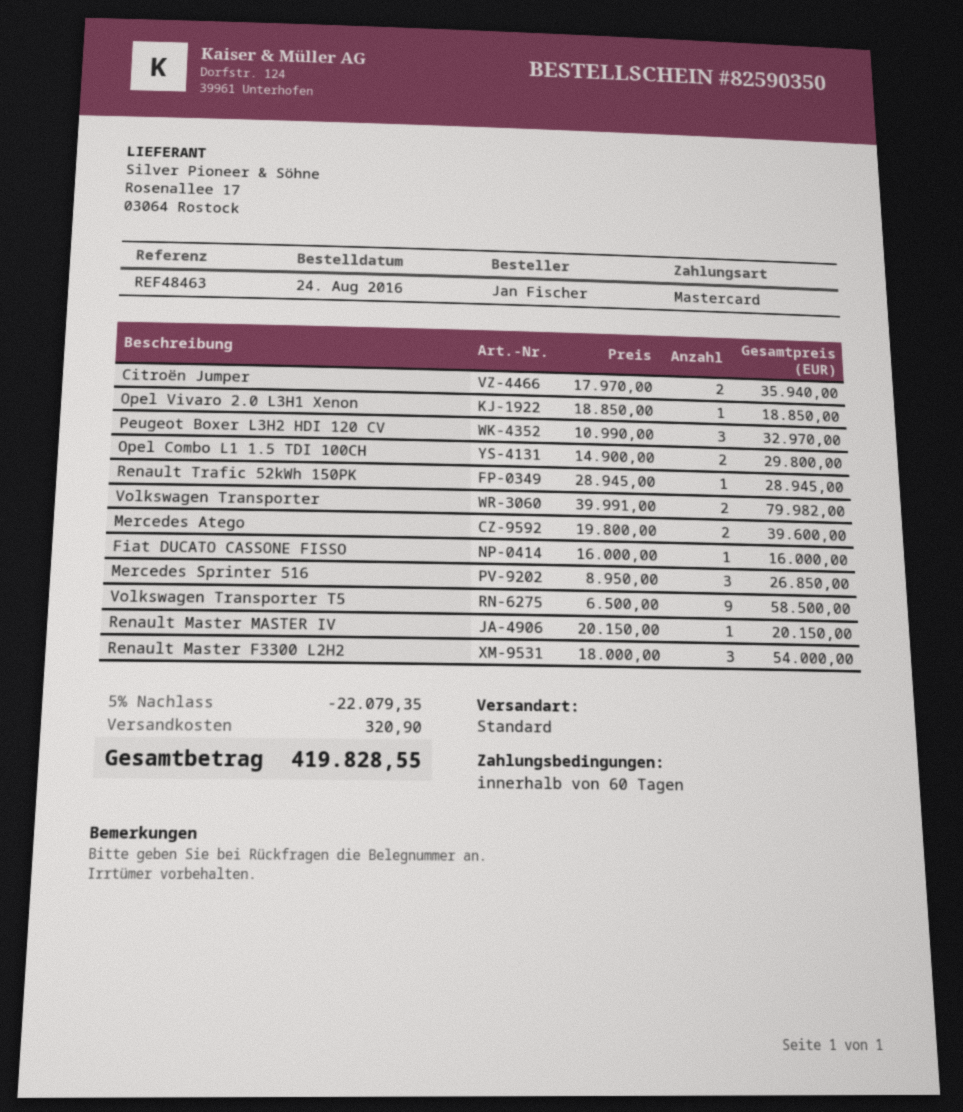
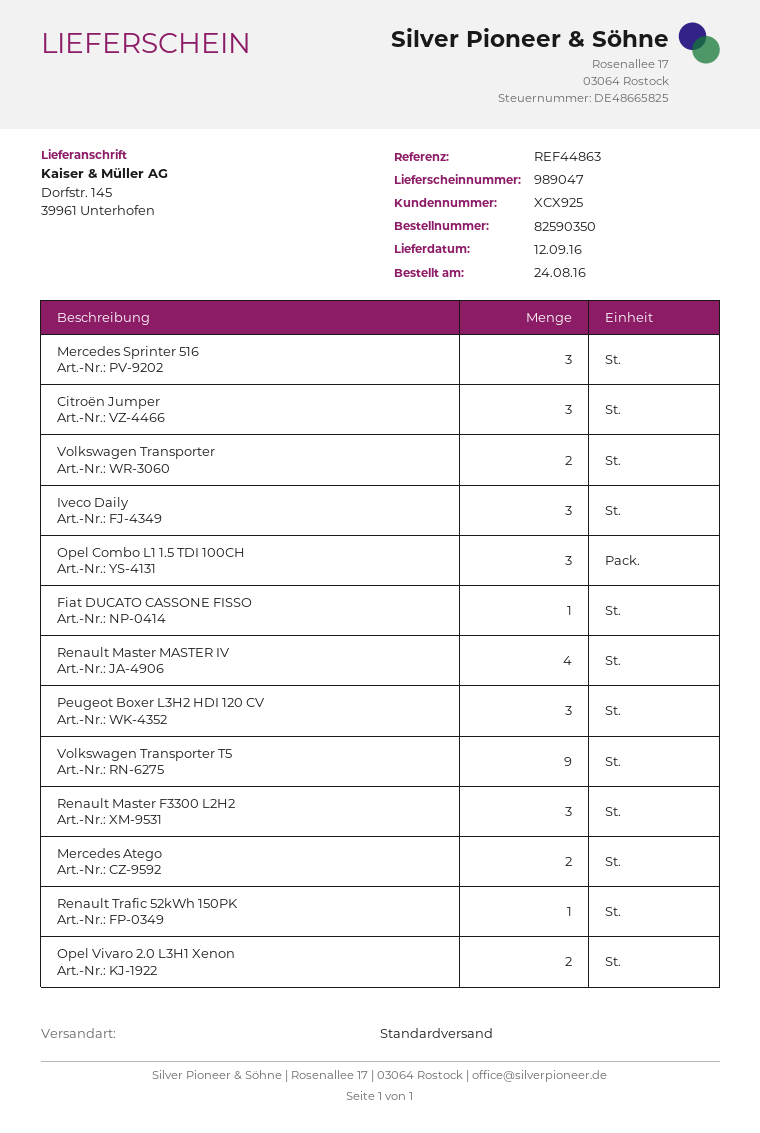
reference: REF48463 -> REF44863
Citroën Jumper: 2 -> 3
Opel Vivaro 2.0 L3H1 Xenon: 1 -> 2
Opel Combo L1 1.5 TDI 100CH: 2 -> 3
Renault Master MASTER IV: 1 -> 4
Iveco Daily: none -> 3

